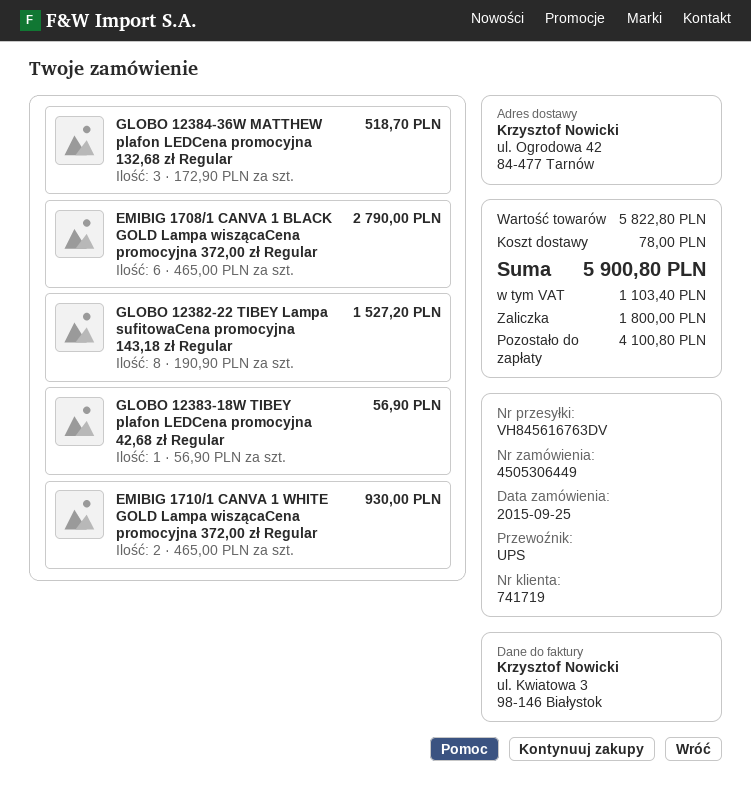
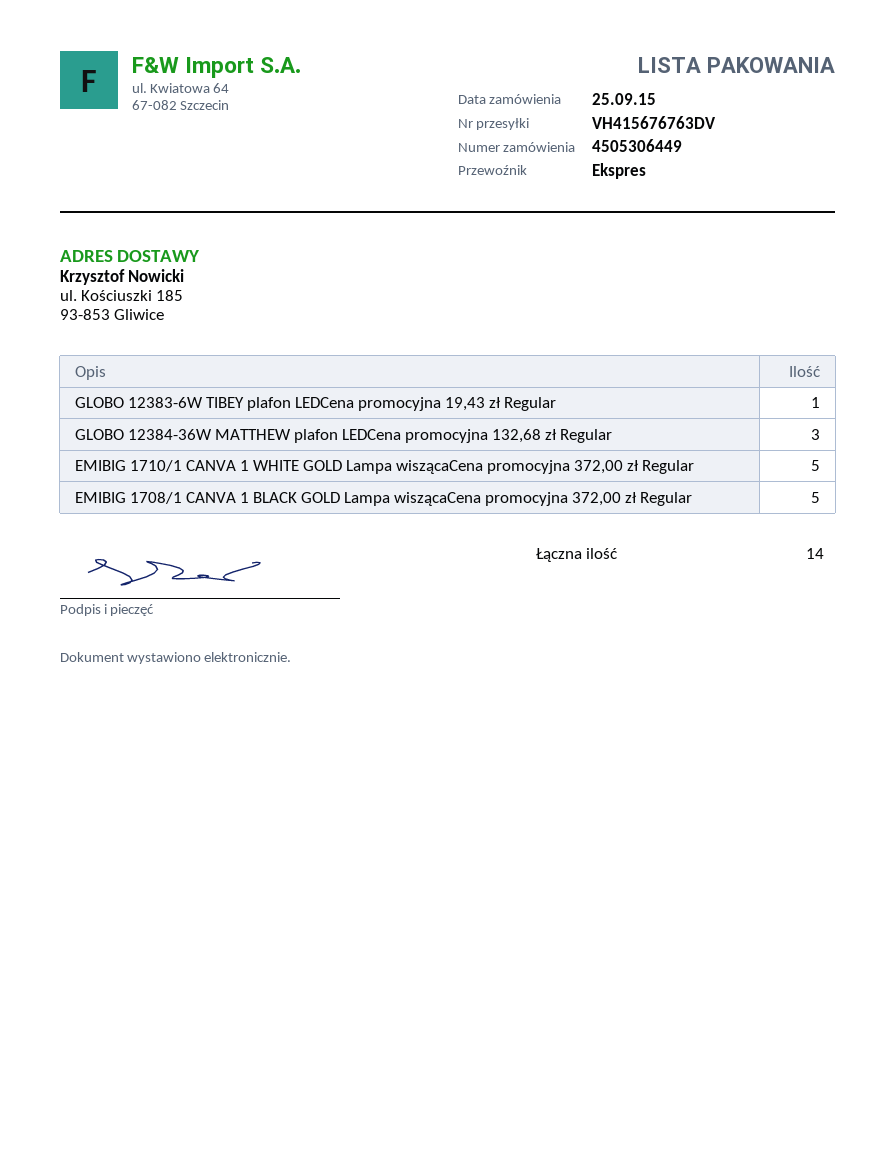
shipping method: UPS -> express
tracking number: VH845616763DV -> VH415676763DV
ship to: ul. Ogrodowa 42, 84-477 Tarnów -> ul. Kościuszki 185, 93-853 Gliwice
EMIBIG 1708/1 CANVA 1 BLACK GOLD Lampa wiszącaCena promocyjna 372,00 zł Regular: 6 -> 5
GLOBO 12382-22 TIBEY Lampa sufitowaCena promocyjna 143,18 zł Regular: 8 -> none
GLOBO 12383-18W TIBEY plafon LEDCena promocyjna 42,68 zł Regular: 1 -> none
EMIBIG 1710/1 CANVA 1 WHITE GOLD Lampa wiszącaCena promocyjna 372,00 zł Regular: 2 -> 5
GLOBO 12383-6W TIBEY plafon LEDCena promocyjna 19,43 zł Regular: none -> 1

